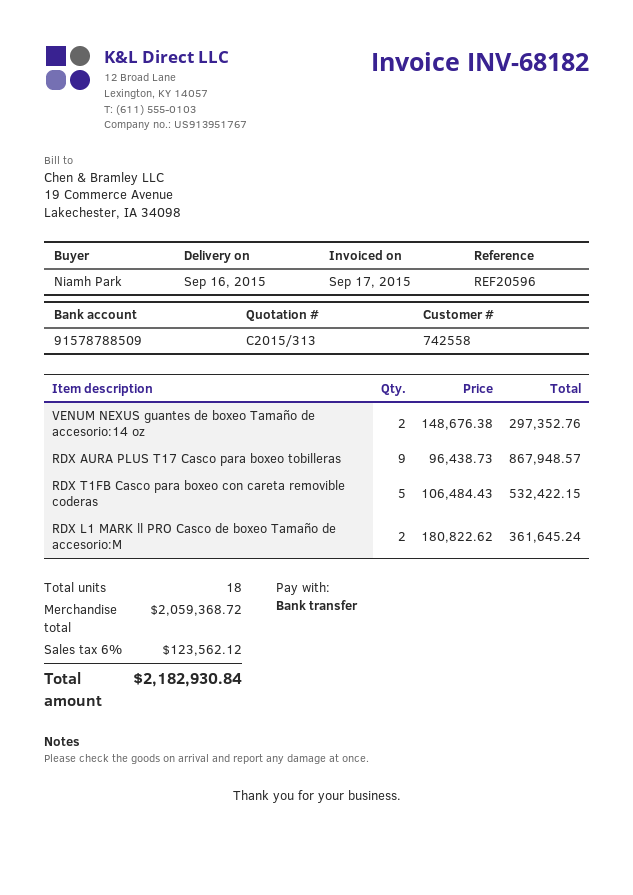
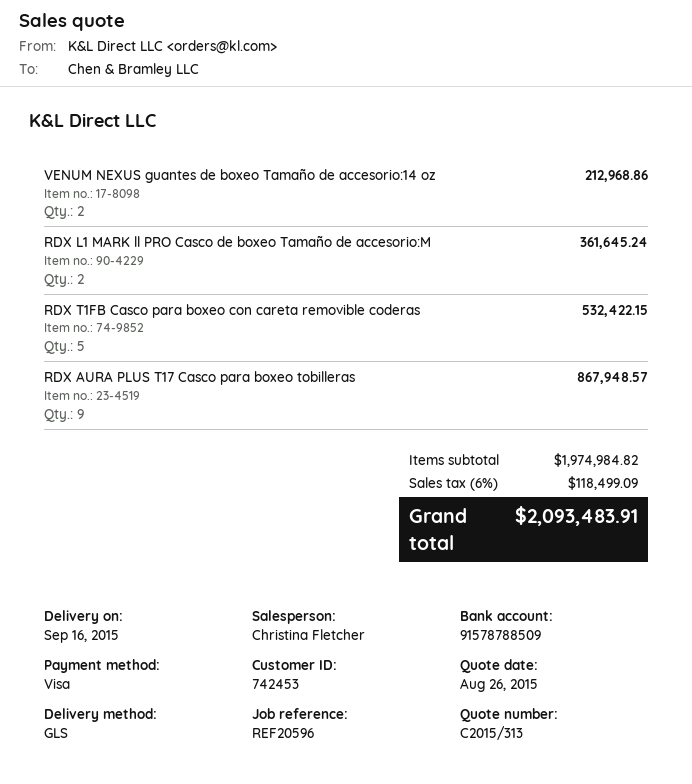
customer number: 742558 -> 742453
payment method: bank transfer -> Visa
VENUM NEXUS guantes de boxeo Tamaño de accesorio:14 oz: 2 for 297352.76 -> 2 for 212968.86
subtotal: 2059368.72 -> 1974984.82
tax: 6% = 123562.12 -> 6% = 118499.09
total: 2182930.84 -> 2093483.91

